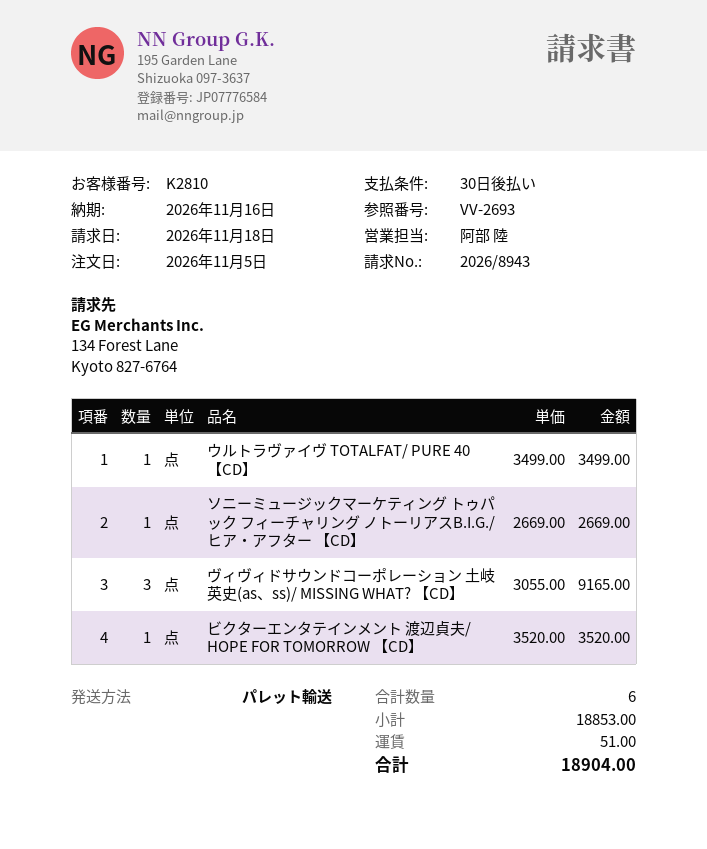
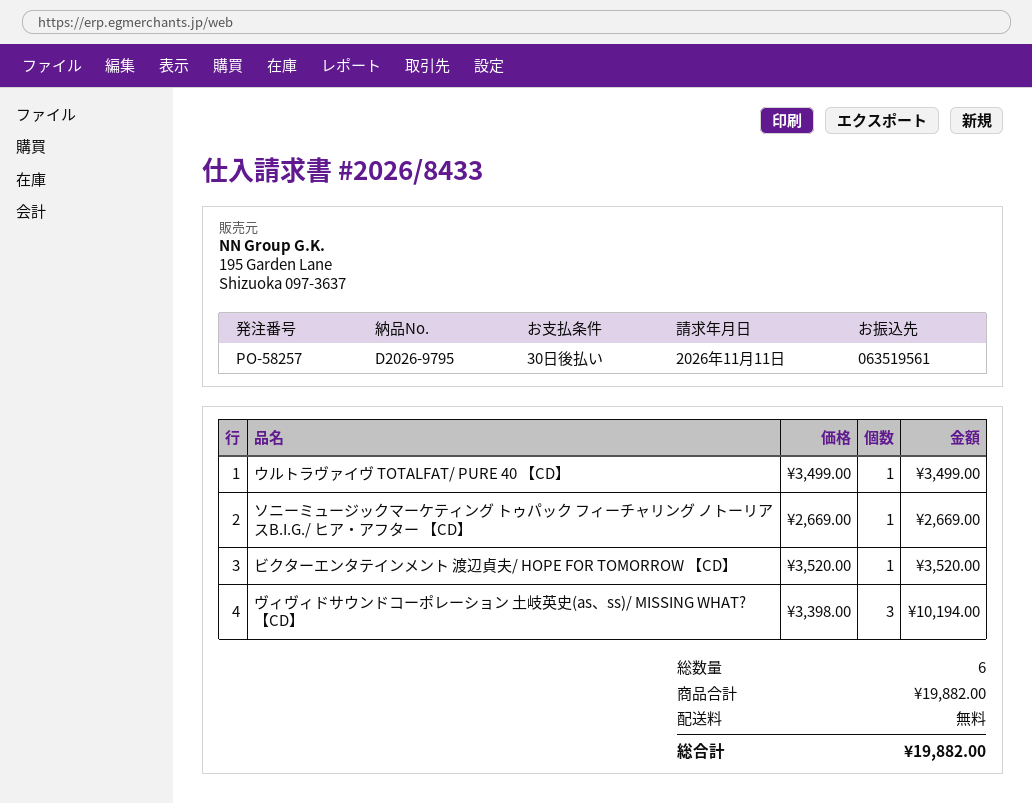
invoice number: 2026/8943 -> 2026/8433
invoice date: 2026-11-18 -> 2026-11-11
ヴィヴィドサウンドコーポレーション 土岐英史(as、ss)/ MISSING WHAT? 【CD】: 3 x 3055.00 = 9165.00 -> 3 x 3398.00 = 10194.00
subtotal: 18853.00 -> 19882.00
shipping: 51.00 -> 0.00
total: 18904.00 -> 19882.00

